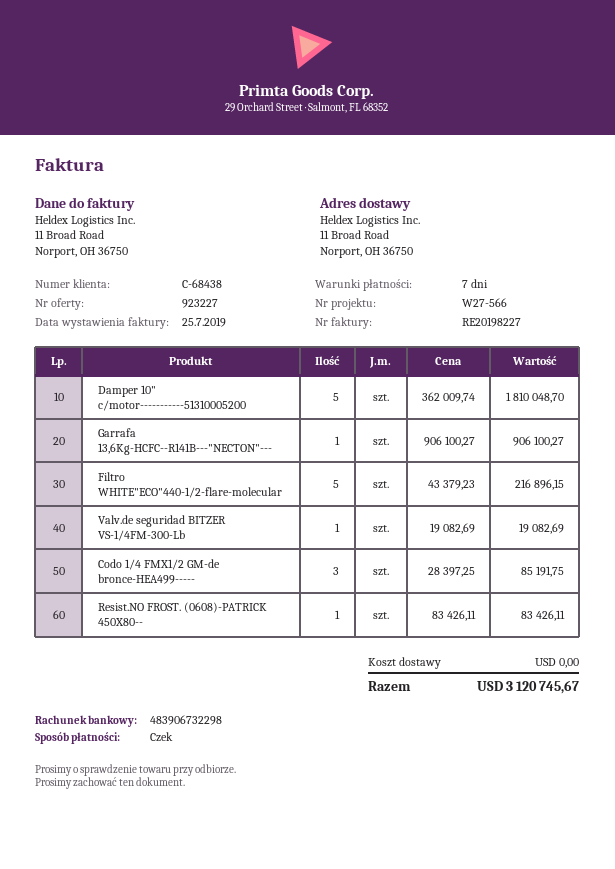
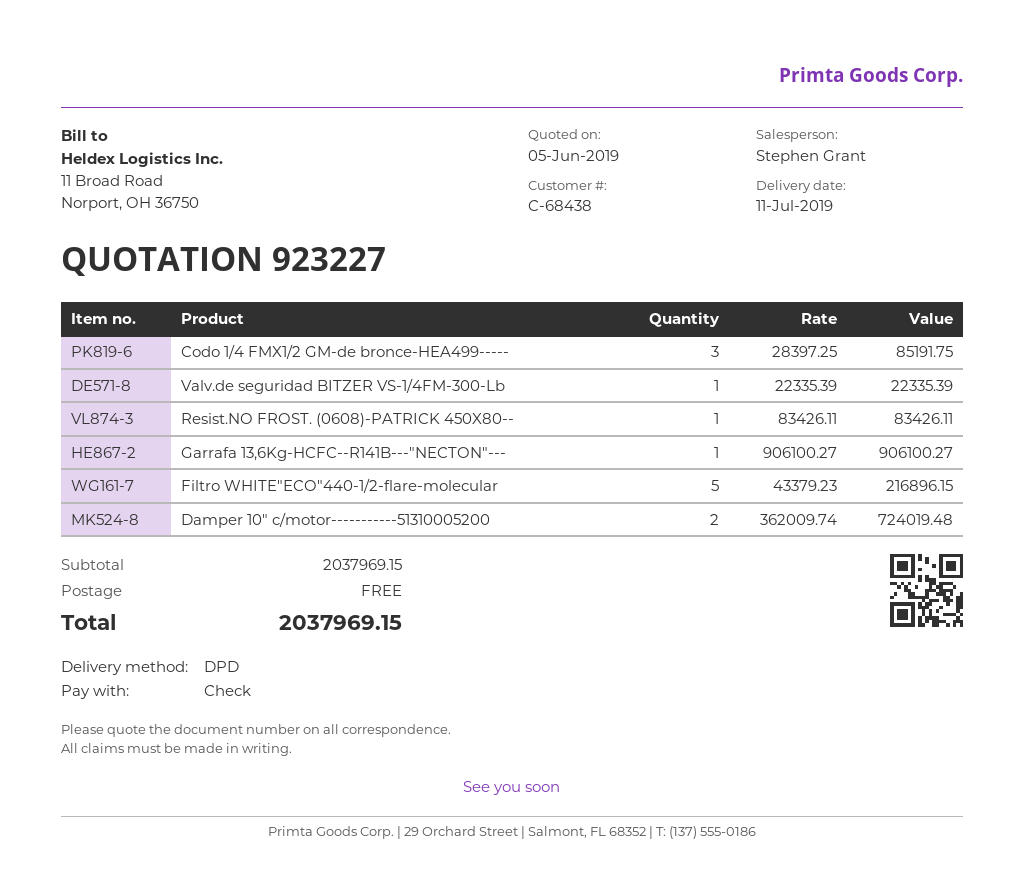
Damper 10" c/motor-----------51310005200: 5 x 362009.74 = 1810048.70 -> 2 x 362009.74 = 724019.48
Valv.de seguridad BITZER VS-1/4FM-300-Lb: 1 x 19082.69 = 19082.69 -> 1 x 22335.39 = 22335.39
total: 3120745.67 -> 2037969.15

